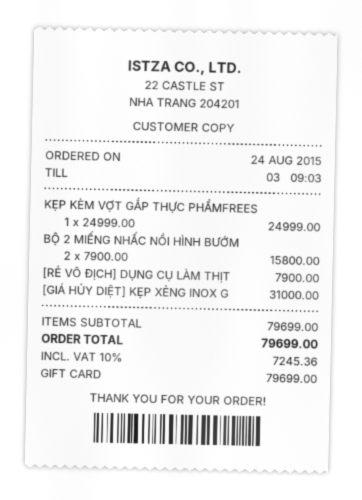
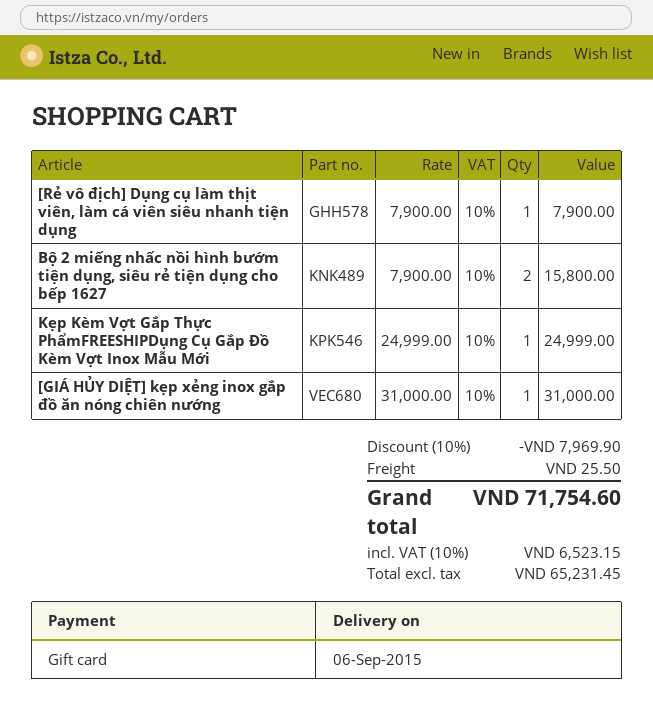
discount: none -> 10% = 7969.90
shipping: none -> 25.50
tax: 10% = 7245.36 -> 10% = 6523.15
total: 79699.00 -> 71754.60

